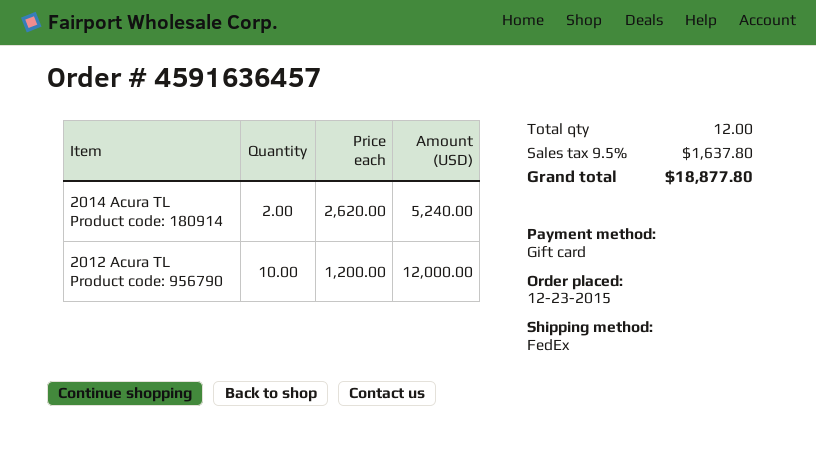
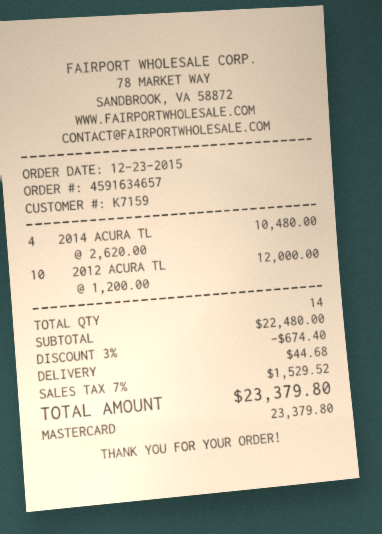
order number: 4591636457 -> 4591634657
payment method: gift card -> Mastercard
2014 Acura TL: 2 x 2620.00 = 5240.00 -> 4 x 2620.00 = 10480.00
total quantity: 12 -> 14
discount: none -> 3% = 674.40
shipping: none -> 44.68
tax: 9.5% = 1637.80 -> 7% = 1529.52
total: 18877.80 -> 23379.80

